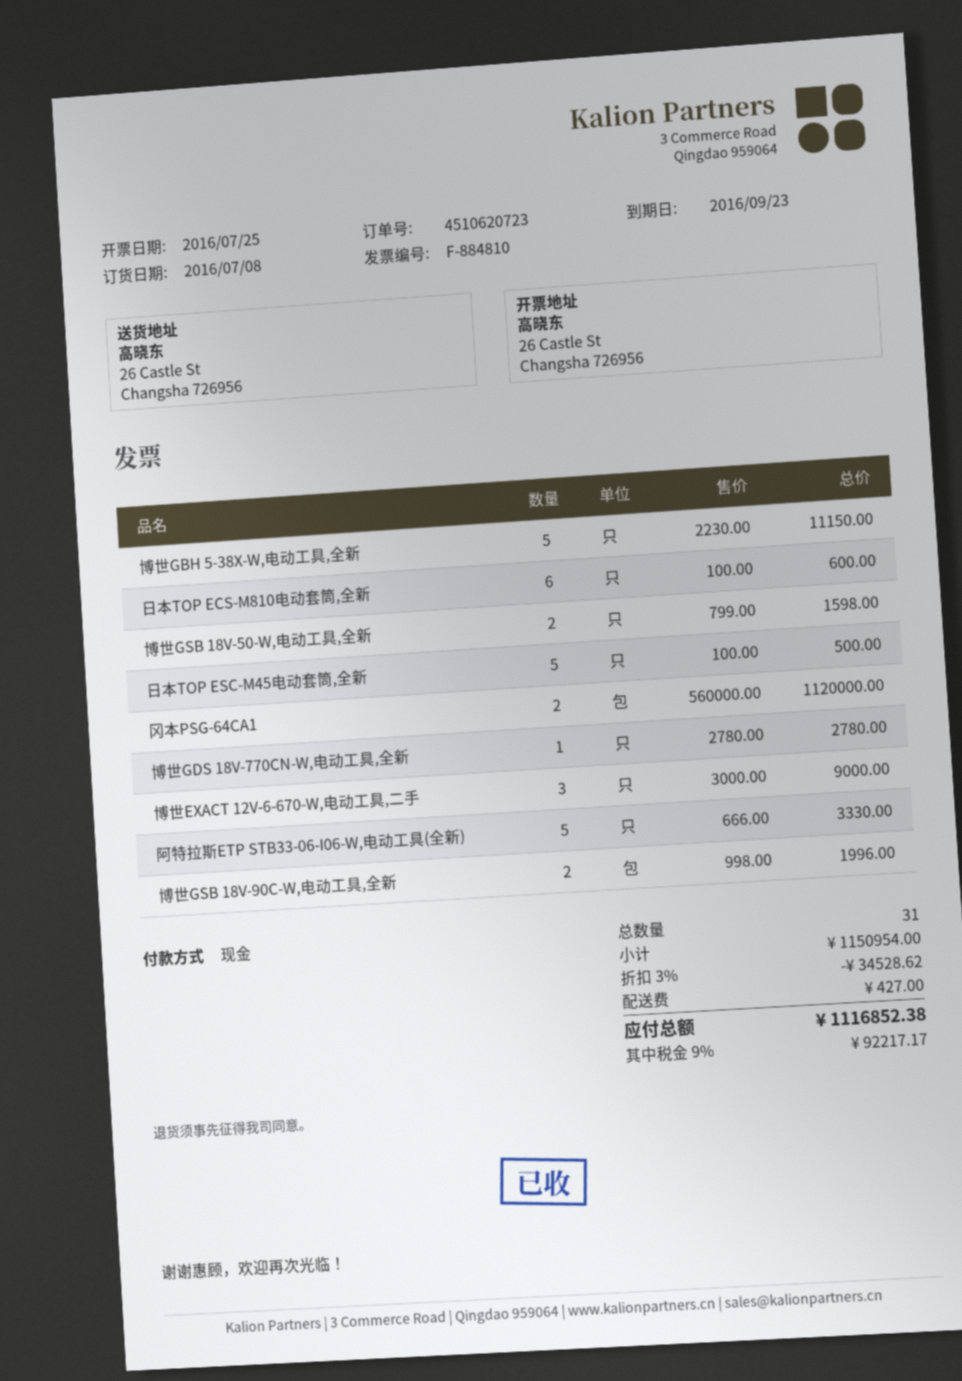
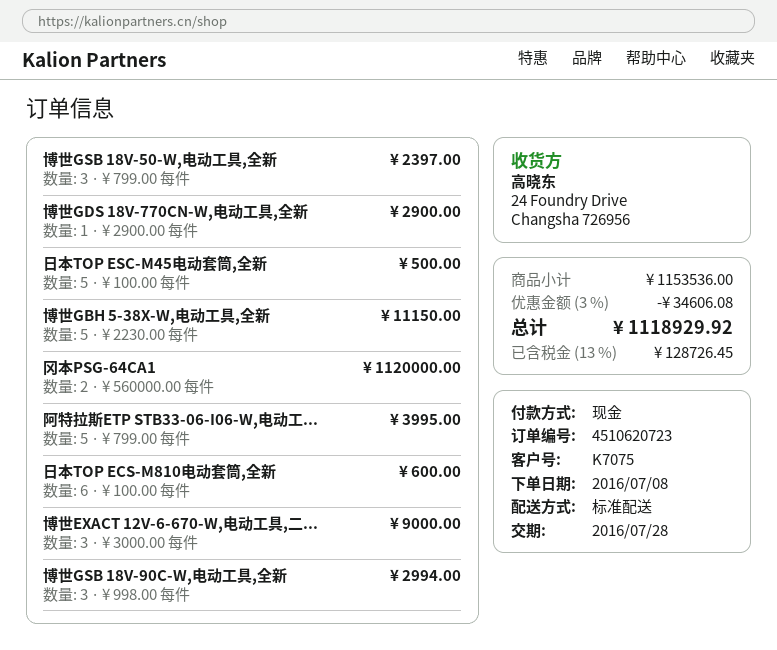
ship to: 26 Castle St, Changsha 726956 -> 24 Foundry Drive, Changsha 726956
博世GSB 18V-50-W,电动工具,全新: 2 x 799.00 = 1598.00 -> 3 x 799.00 = 2397.00
博世GDS 18V-770CN-W,电动工具,全新: 1 x 2780.00 = 2780.00 -> 1 x 2900.00 = 2900.00
阿特拉斯ETP STB33-06-I06-W,电动工具(全新): 5 x 666.00 = 3330.00 -> 5 x 799.00 = 3995.00
博世GSB 18V-90C-W,电动工具,全新: 2 x 998.00 = 1996.00 -> 3 x 998.00 = 2994.00
subtotal: 1150954.00 -> 1153536.00
discount: 3% = 34528.62 -> 3% = 34606.08
shipping: 427.00 -> none
tax: 9% = 92217.17 -> 13% = 128726.45
total: 1116852.38 -> 1118929.92

